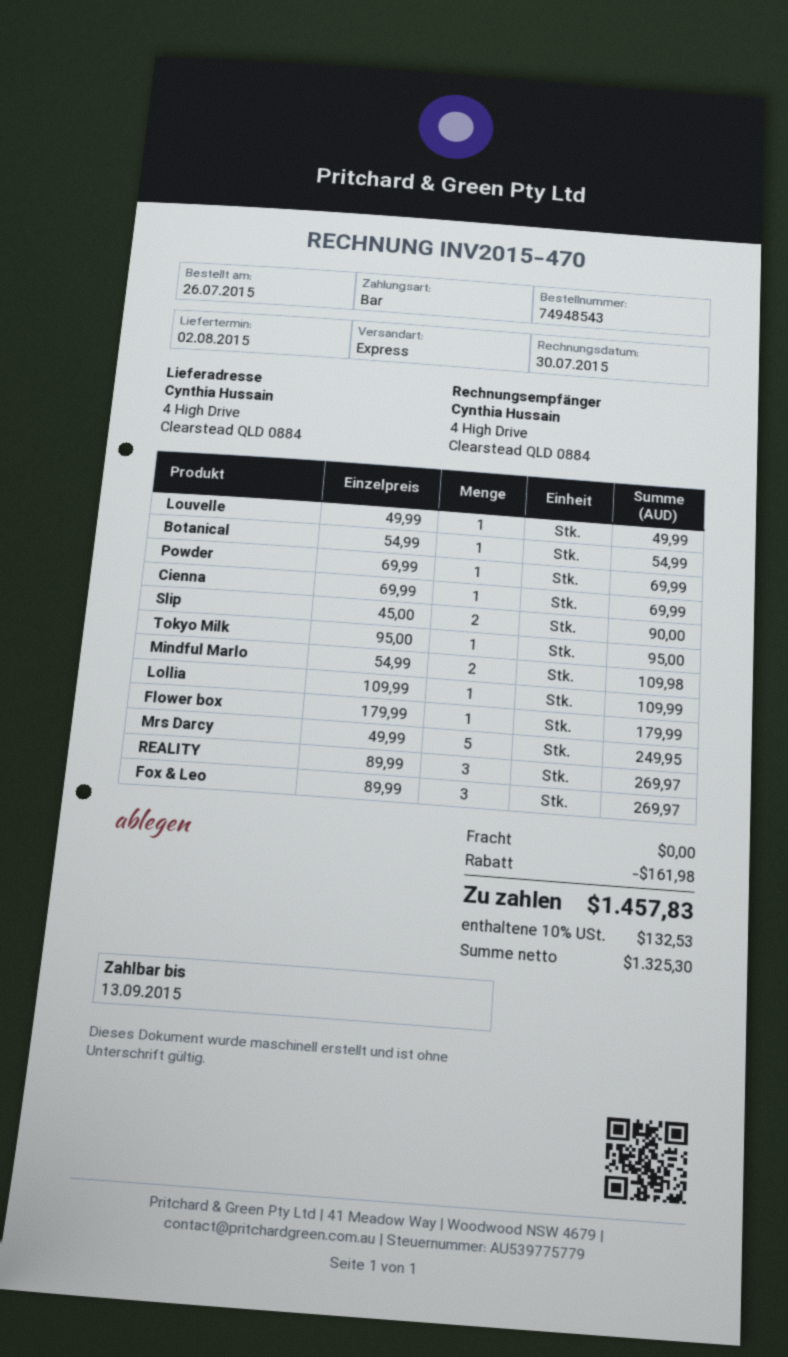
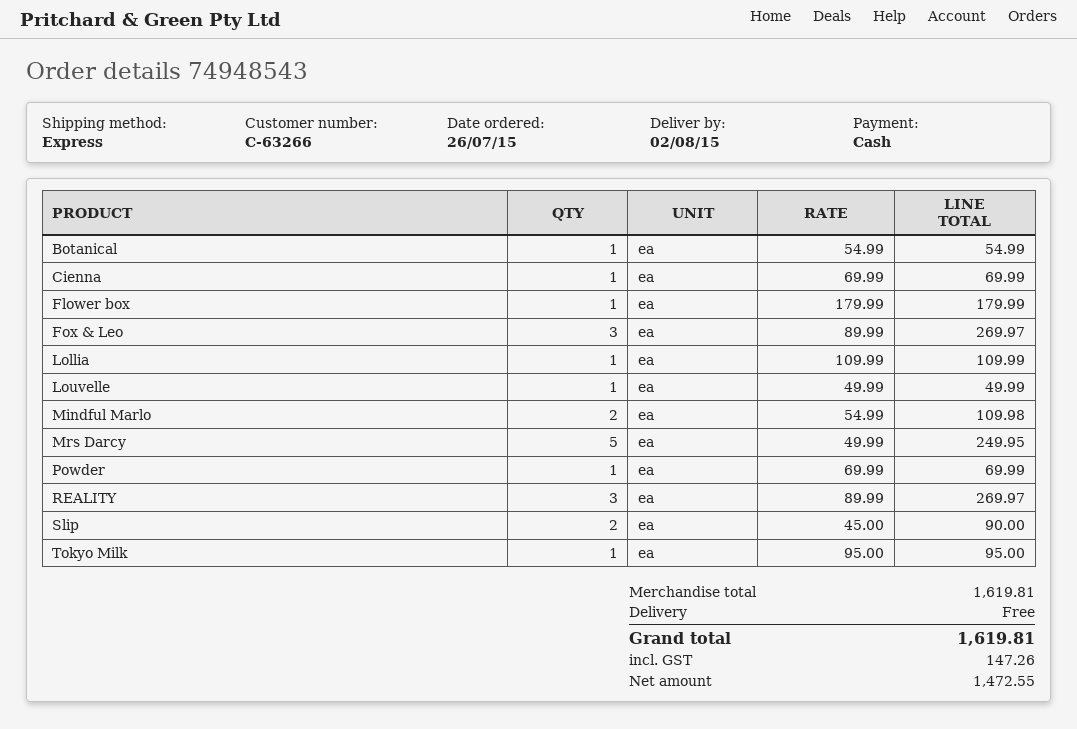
discount: 161.98 -> none
net: 1325.30 -> 1472.55
tax: 132.53 -> 147.26
total: 1457.83 -> 1619.81

